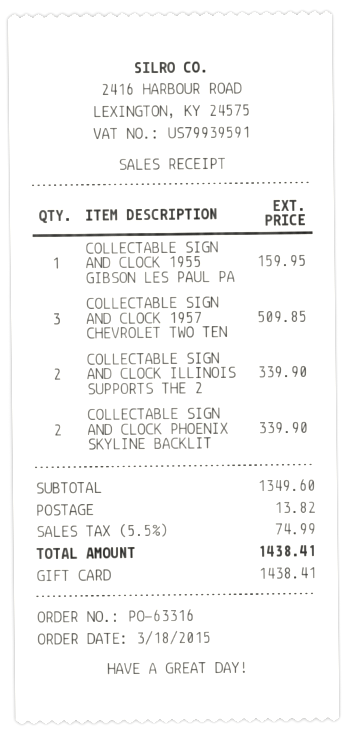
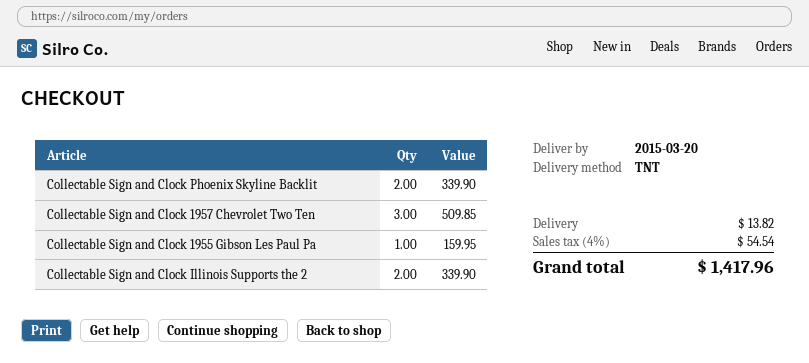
tax: 5.5% = 74.99 -> 4% = 54.54
total: 1438.41 -> 1417.96

